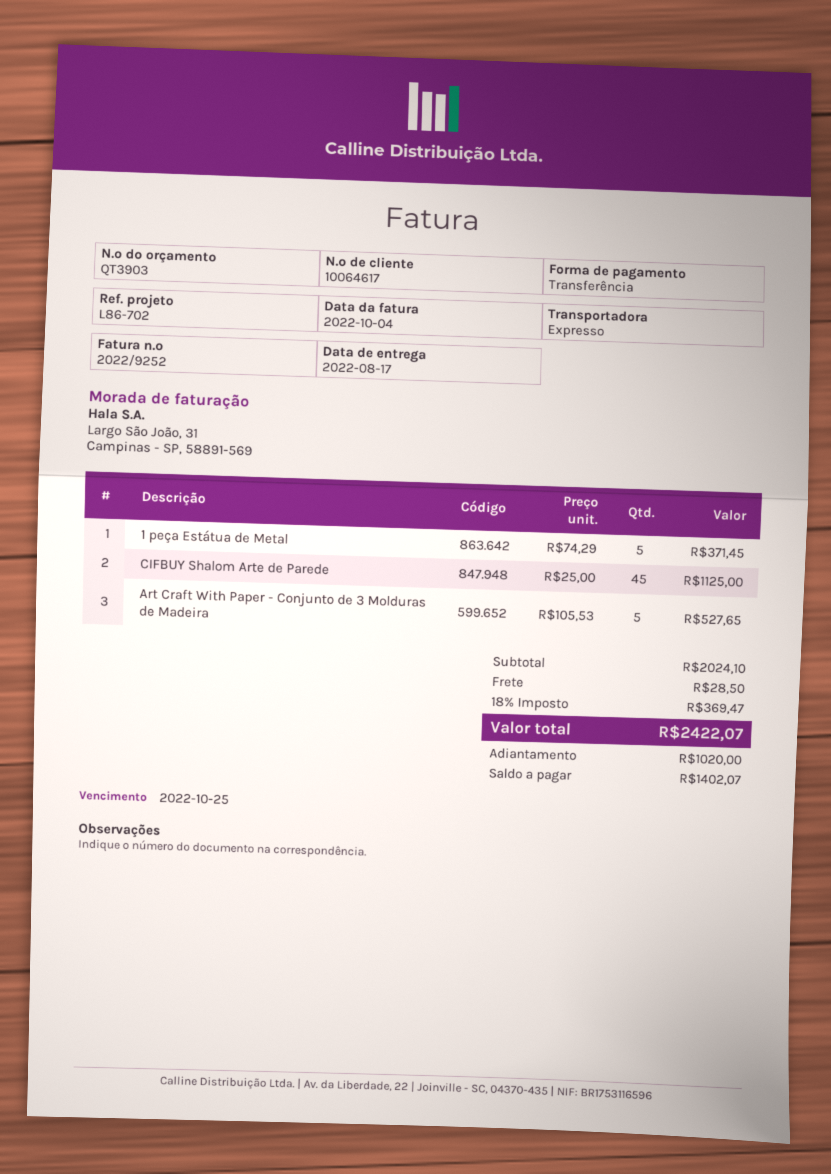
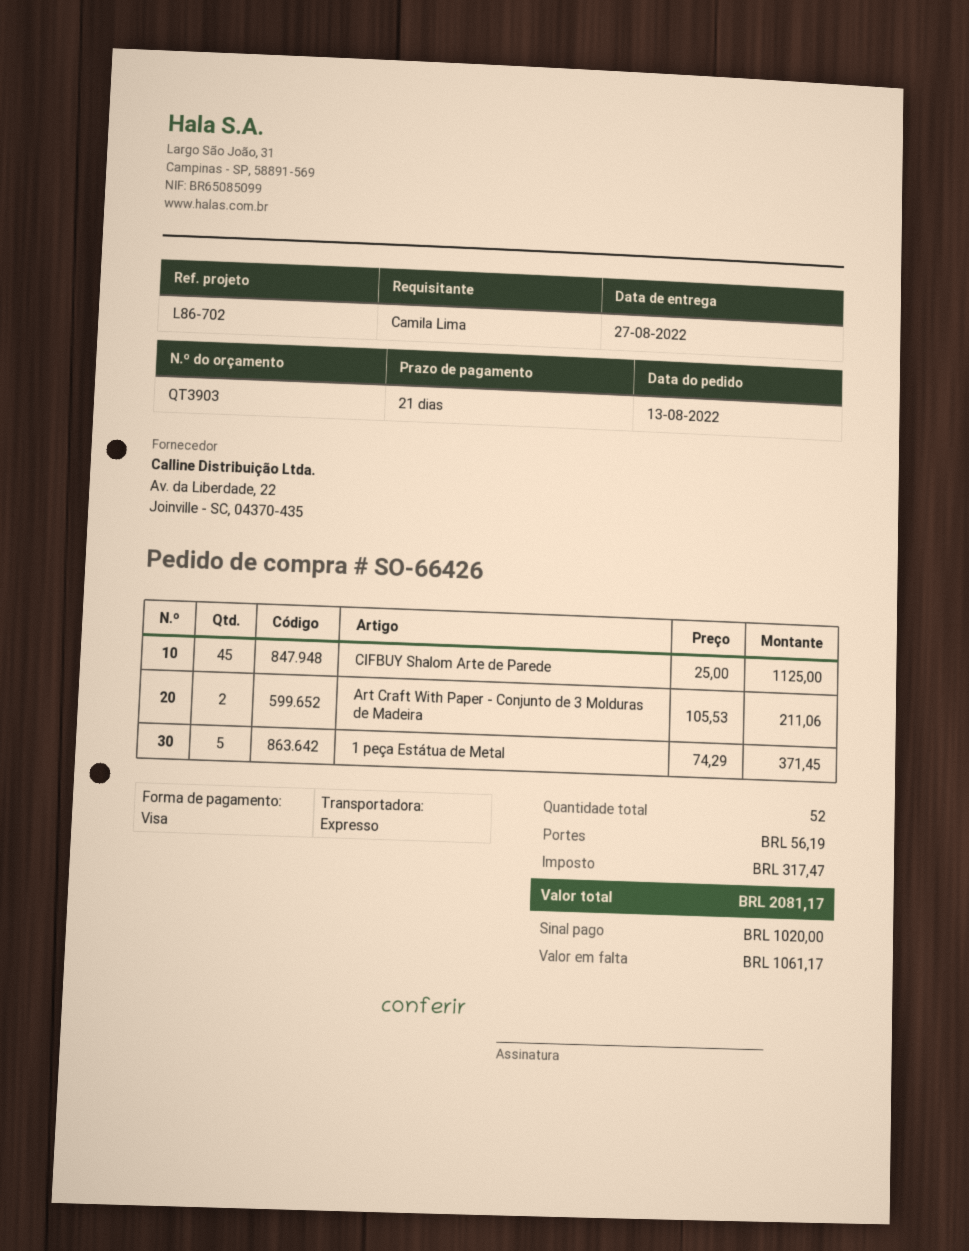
delivery date: 2022-08-17 -> 2022-08-27
payment method: bank transfer -> Visa
Art Craft With Paper - Conjunto de 3 Molduras de Madeira: 5 x 105.53 = 527.65 -> 2 x 105.53 = 211.06
shipping: 28.50 -> 56.19
tax: 369.47 -> 317.47
total: 2422.07 -> 2081.17
balance: 1402.07 -> 1061.17

